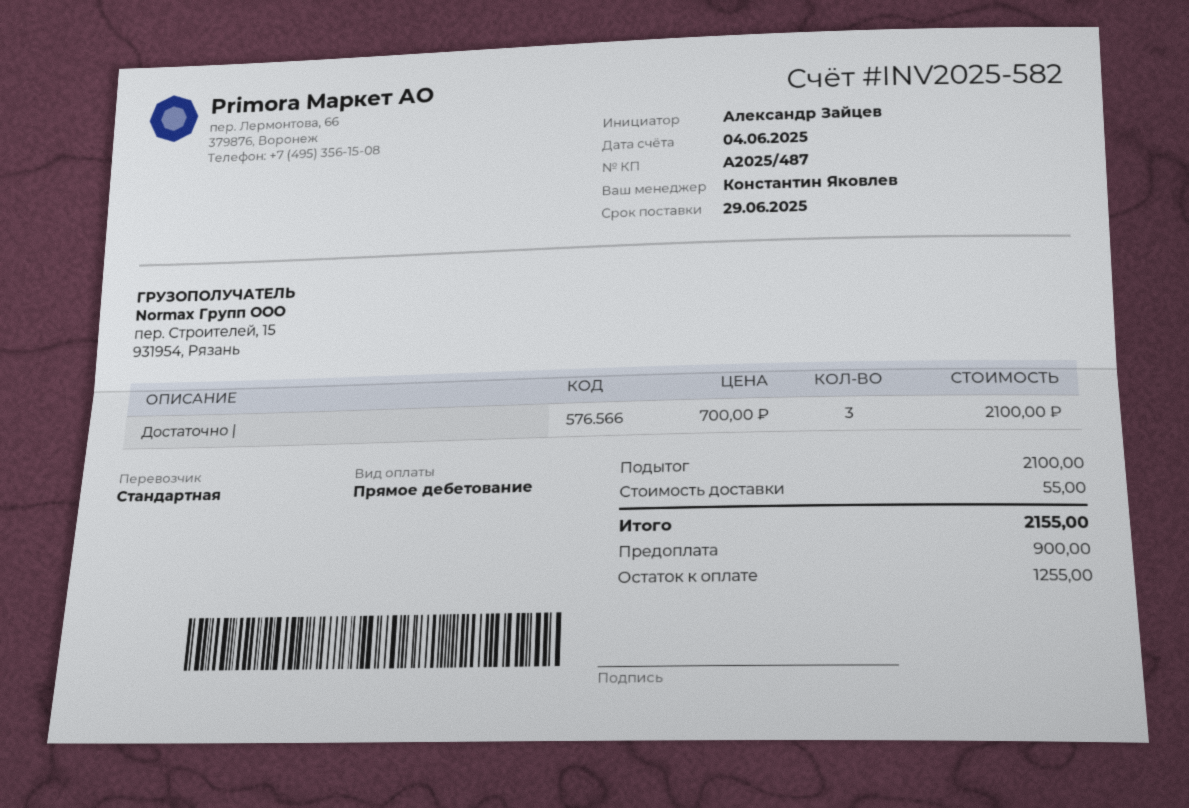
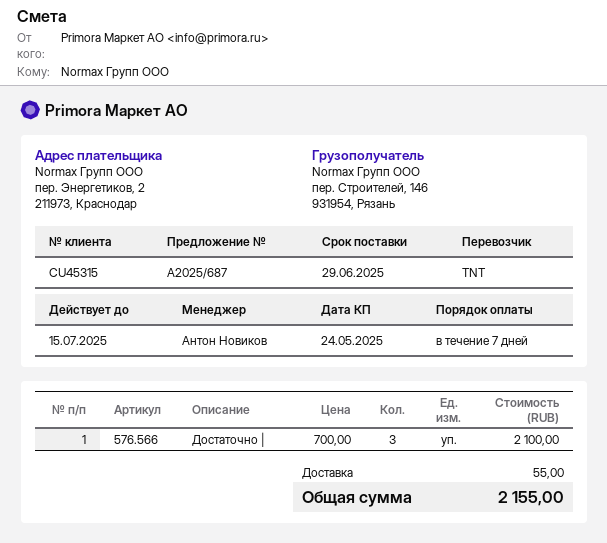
quote number: A2025/487 -> A2025/687
sales rep: Константин Яковлев -> Антон Новиков
shipping method: standard -> TNT
ship to: пер. Строителей, 15, 931954, Рязань -> пер. Строителей, 146, 931954, Рязань

